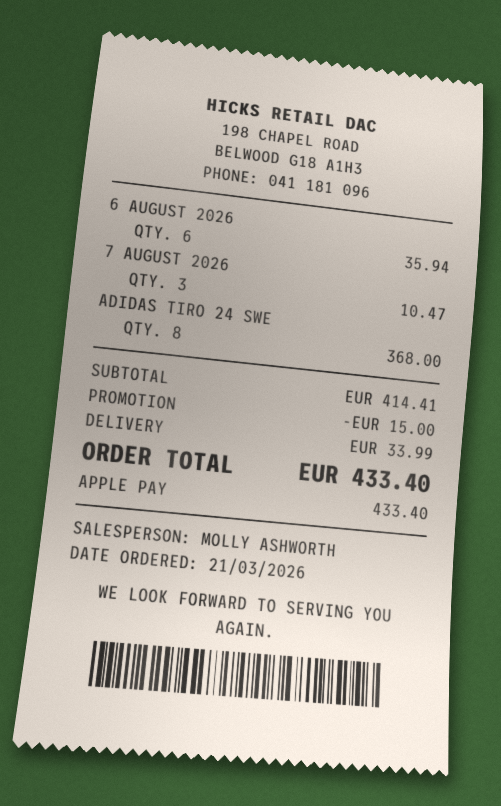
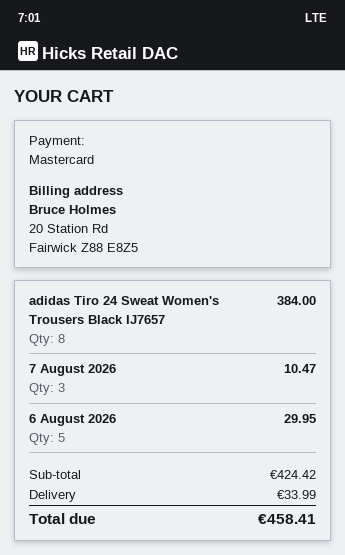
payment method: Apple Pay -> Mastercard
6 AUGUST 2026: 6 for 35.94 -> 5 for 29.95
ADIDAS TIRO 24 SWE: 8 for 368.00 -> 8 for 384.00
subtotal: 414.41 -> 424.42
discount: 15.00 -> none
total: 433.40 -> 458.41

